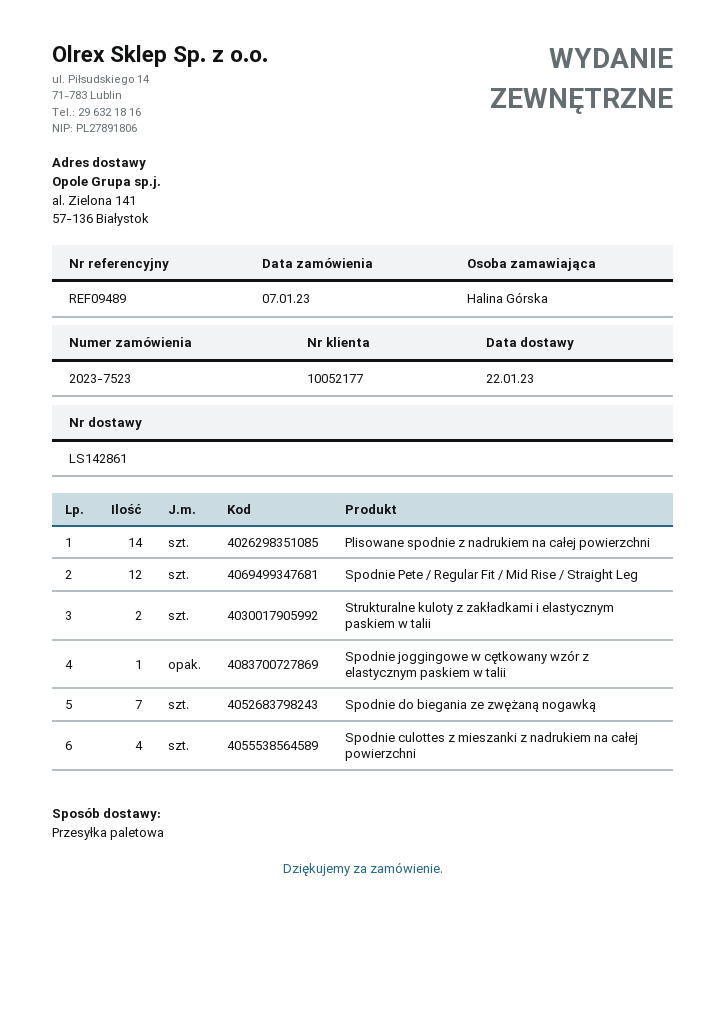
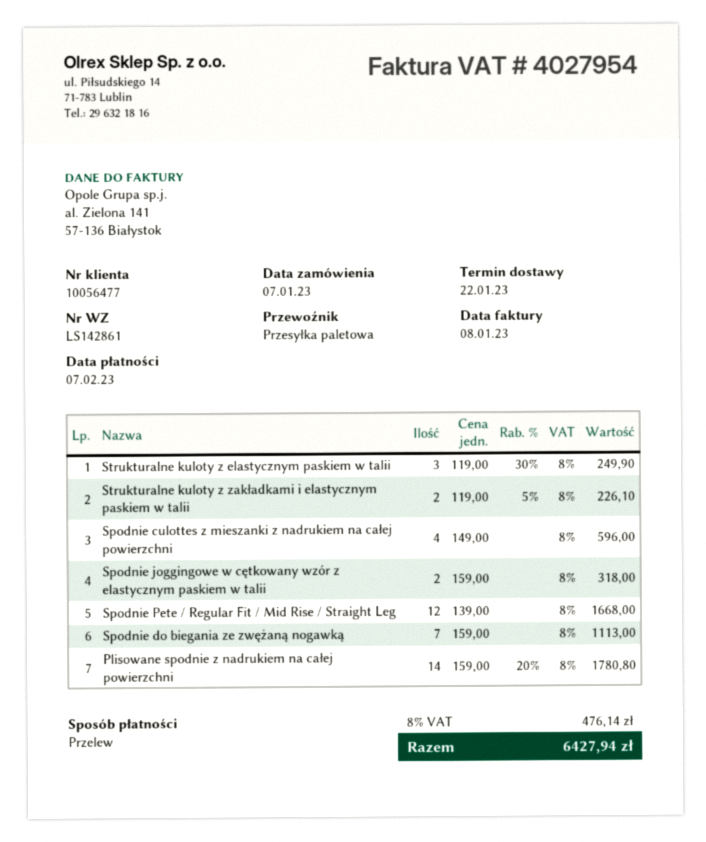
customer number: 10052177 -> 10056477
Spodnie joggingowe w cętkowany wzór z elastycznym paskiem w talii: 1 -> 2
Strukturalne kuloty z elastycznym paskiem w talii: none -> 3

